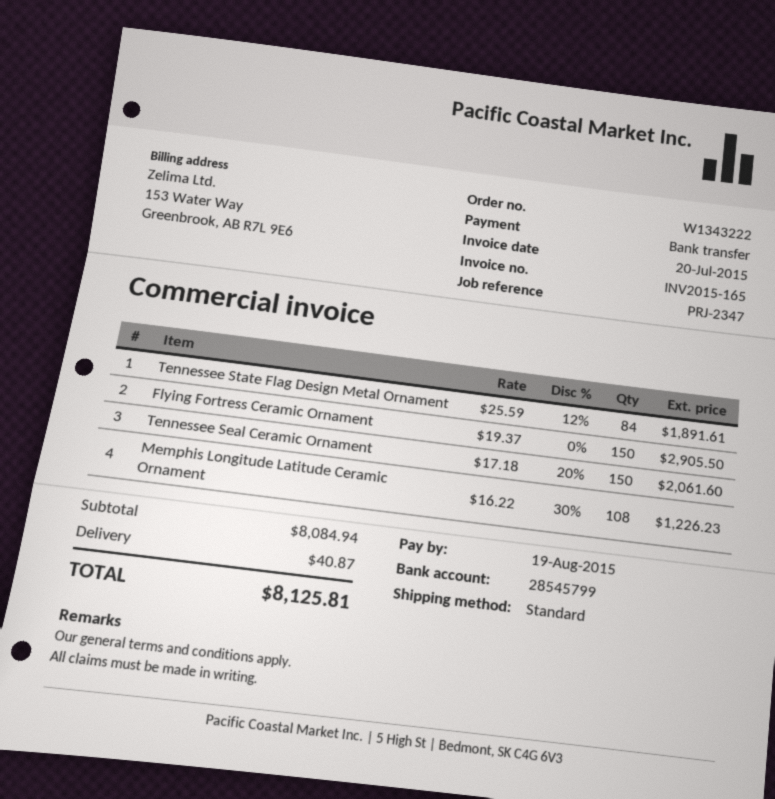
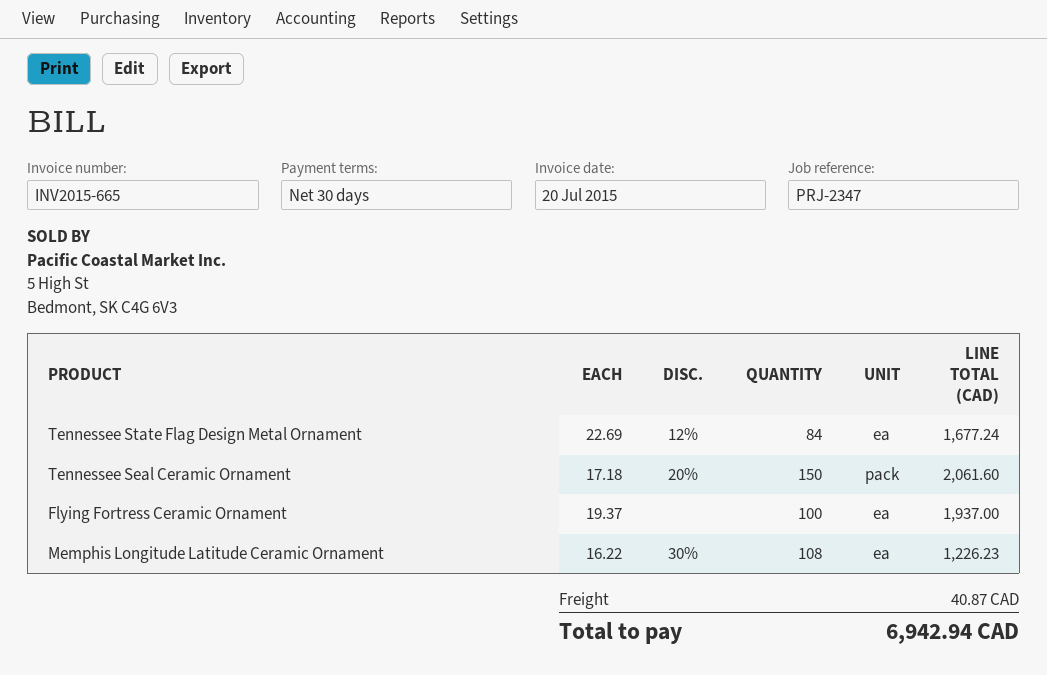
invoice number: INV2015-165 -> INV2015-665
Tennessee State Flag Design Metal Ornament: 84 x 25.59 - 12% = 1891.61 -> 84 x 22.69 - 12% = 1677.24
Flying Fortress Ceramic Ornament: 150 x 19.37 = 2905.50 -> 100 x 19.37 = 1937.00
total: 8125.81 -> 6942.94

